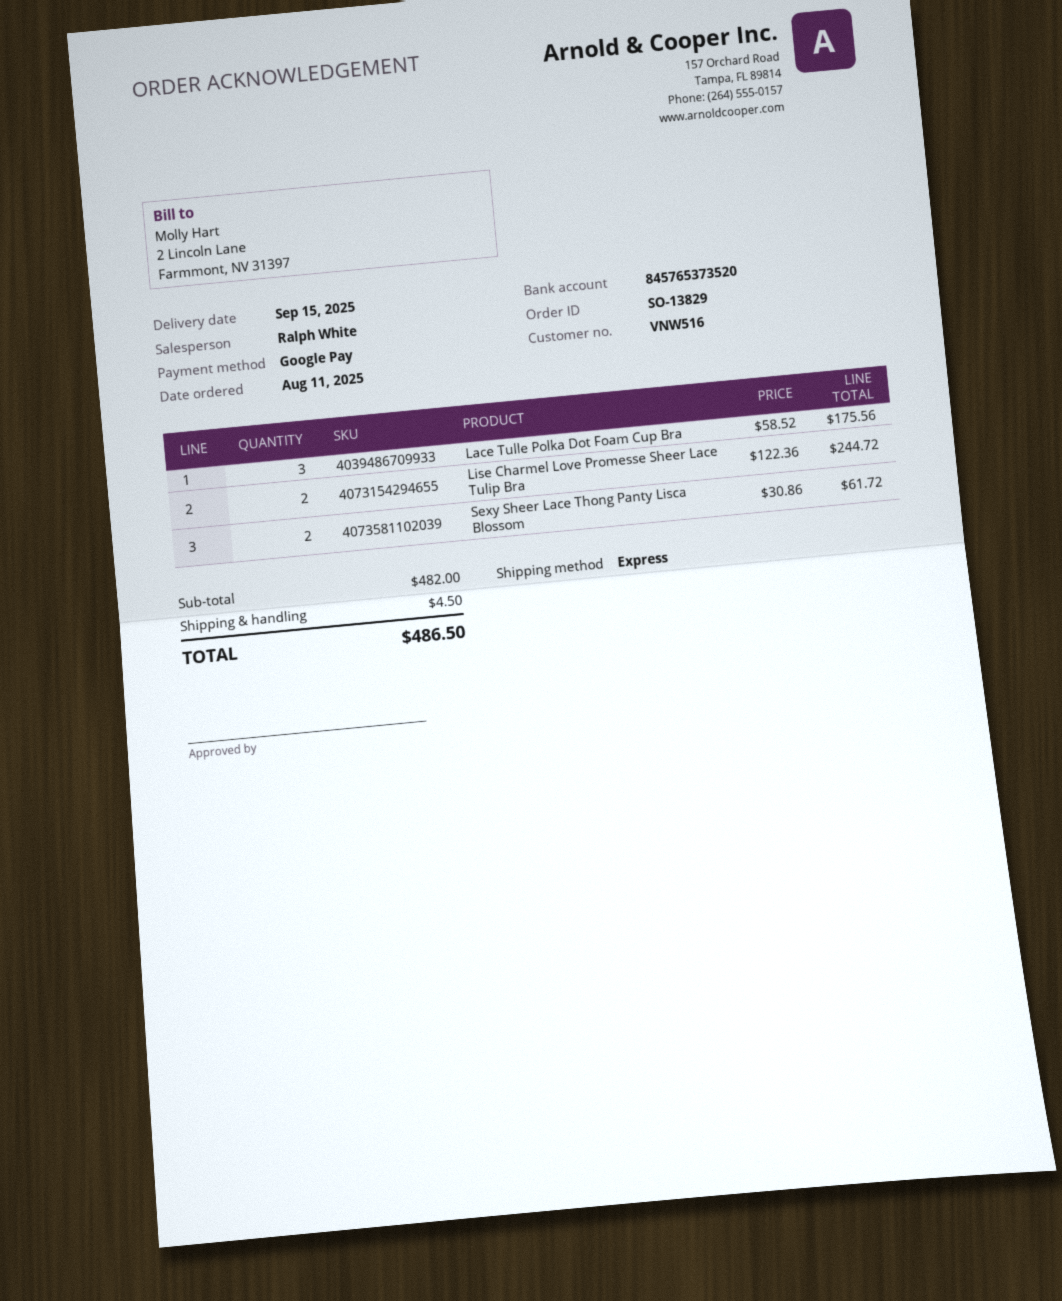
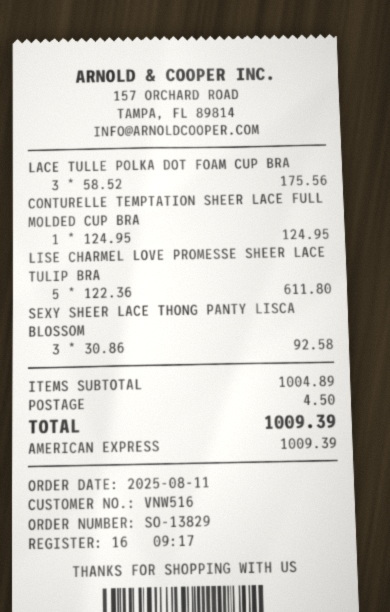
payment method: Google Pay -> American Express
Lise Charmel Love Promesse Sheer Lace Tulip Bra: 2 x 122.36 = 244.72 -> 5 x 122.36 = 611.80
Sexy Sheer Lace Thong Panty Lisca Blossom: 2 x 30.86 = 61.72 -> 3 x 30.86 = 92.58
CONTURELLE TEMPTATION SHEER LACE FULL MOLDED CUP BRA: none -> 1 x 124.95 = 124.95
subtotal: 482.00 -> 1004.89
total: 486.50 -> 1009.39

